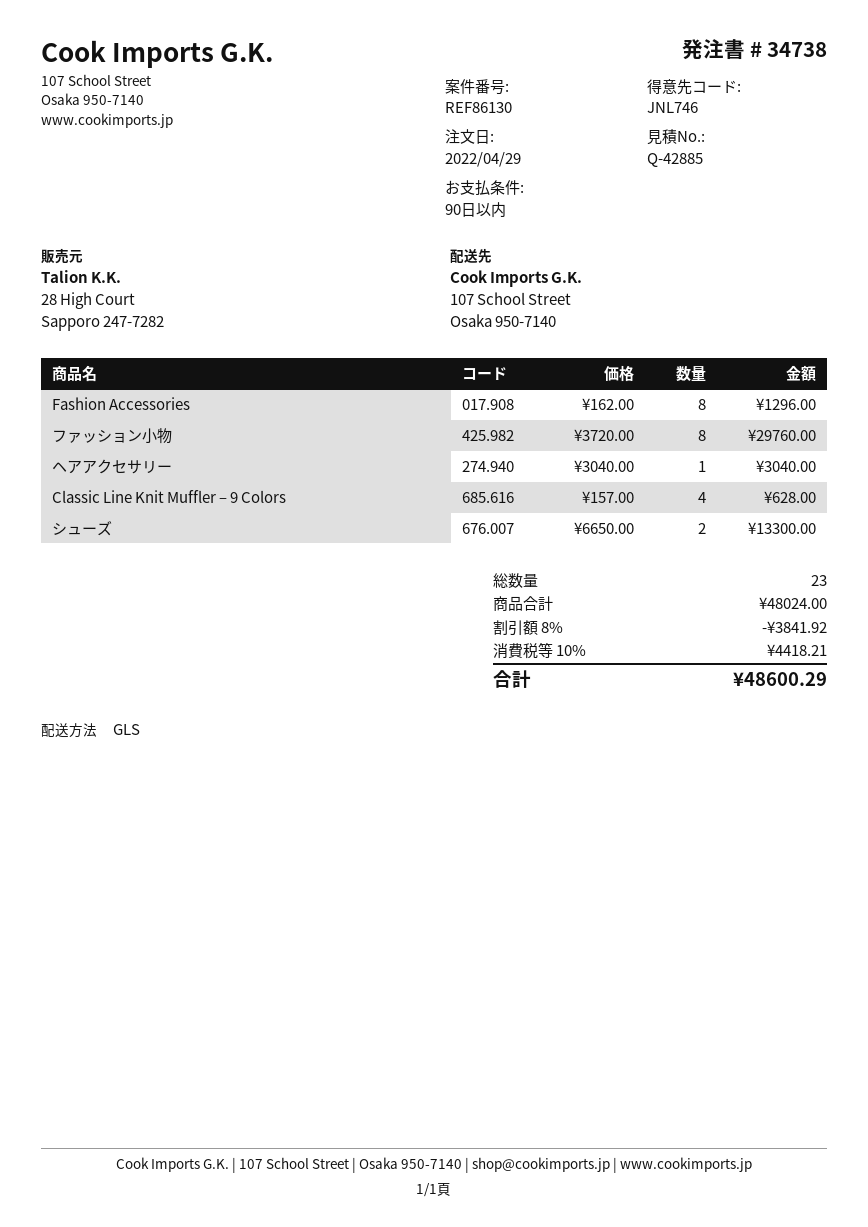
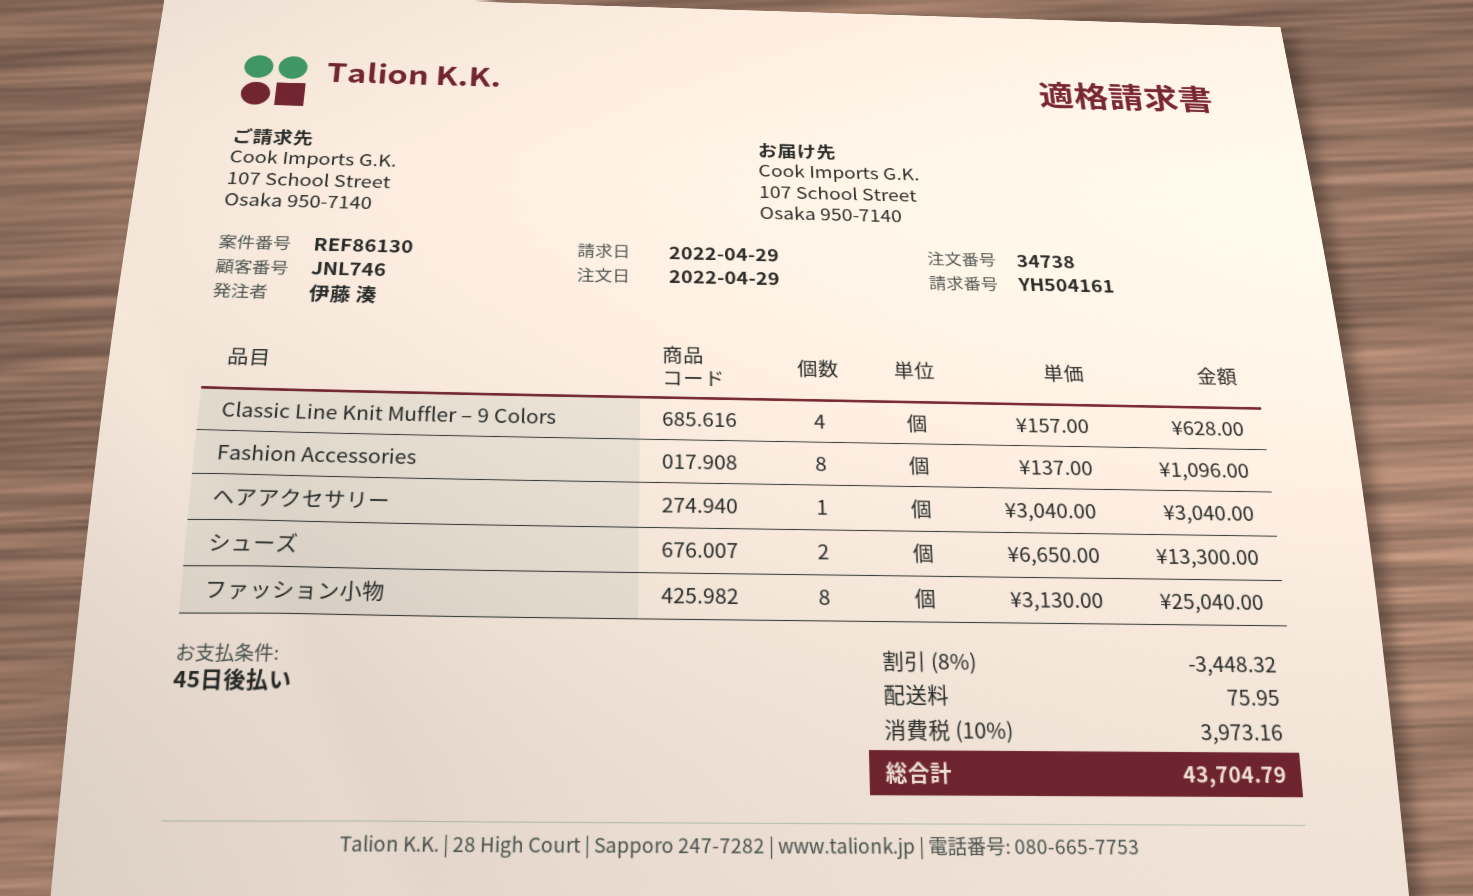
payment terms: 90 days -> 45 days
Fashion Accessories: 8 x 162.00 = 1296.00 -> 8 x 137.00 = 1096.00
ファッション小物: 8 x 3720.00 = 29760.00 -> 8 x 3130.00 = 25040.00
discount: 8% = 3841.92 -> 8% = 3448.32
shipping: none -> 75.95
tax: 10% = 4418.21 -> 10% = 3973.16
total: 48600.29 -> 43704.79

